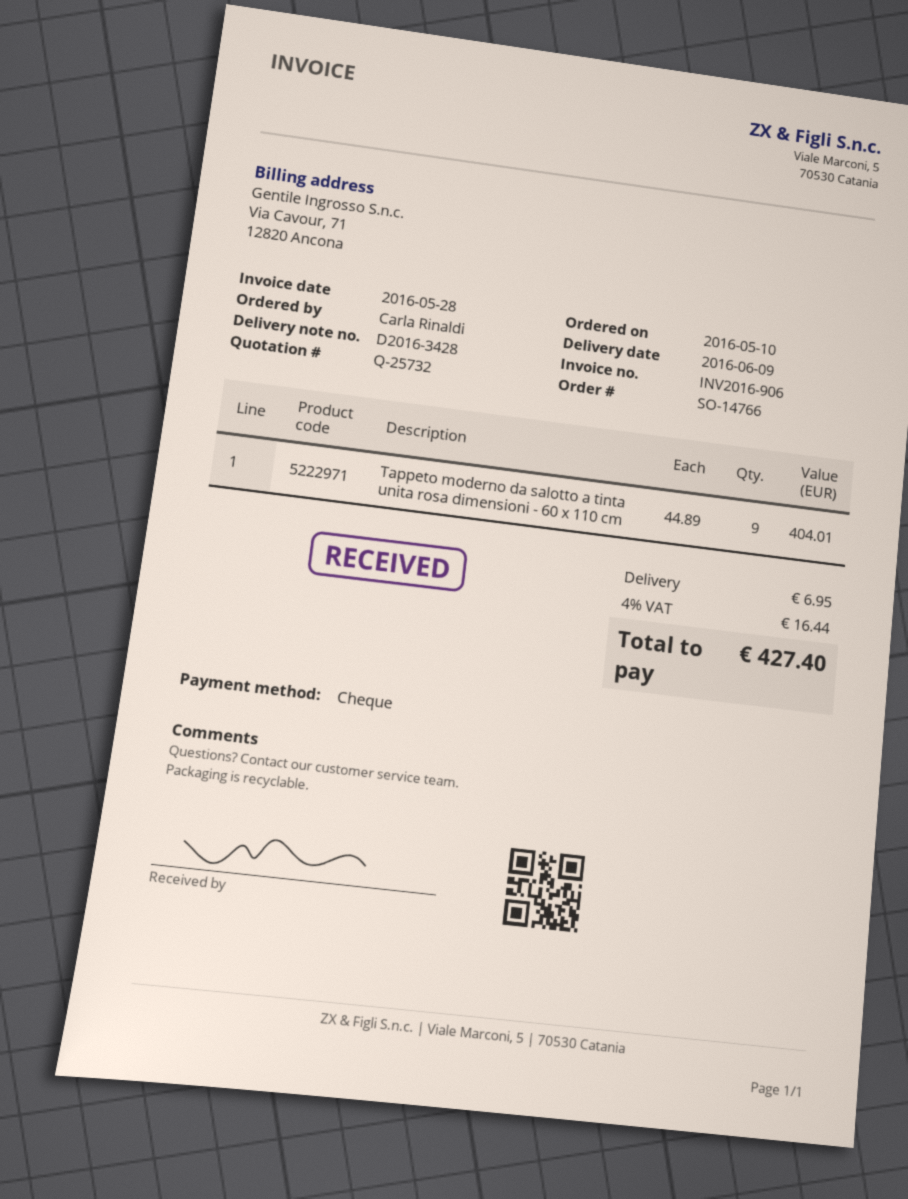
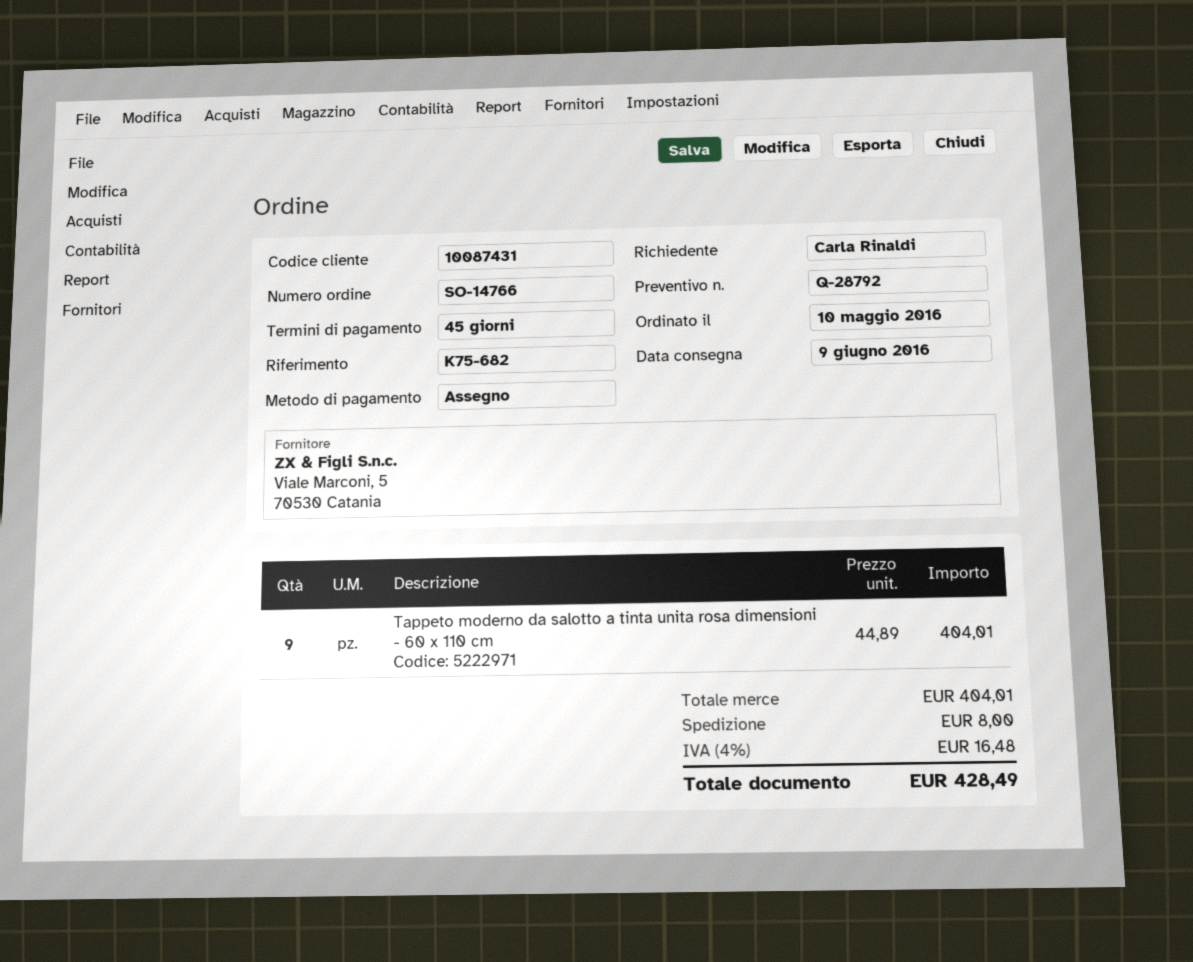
quote number: Q-25732 -> Q-28792
shipping: 6.95 -> 8.00
tax: 4% = 16.44 -> 4% = 16.48
total: 427.40 -> 428.49

